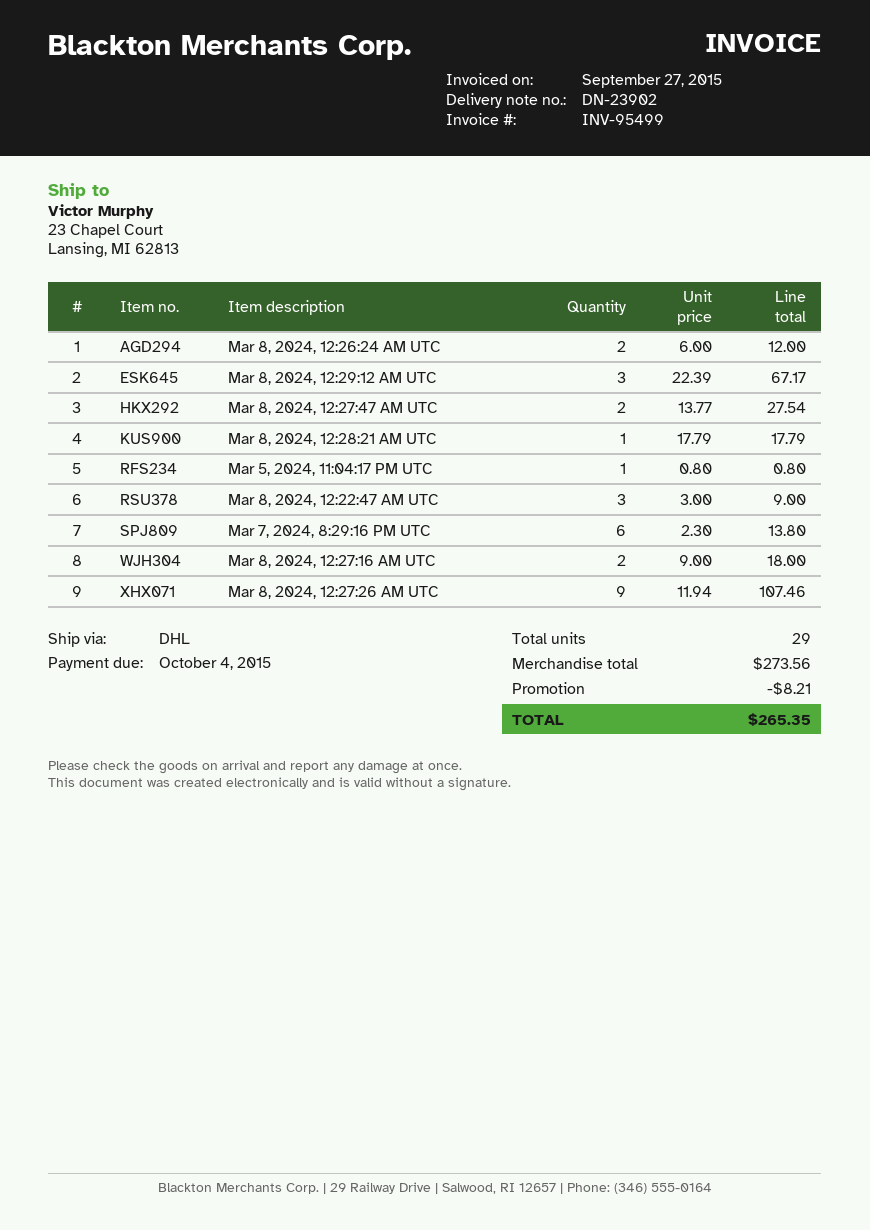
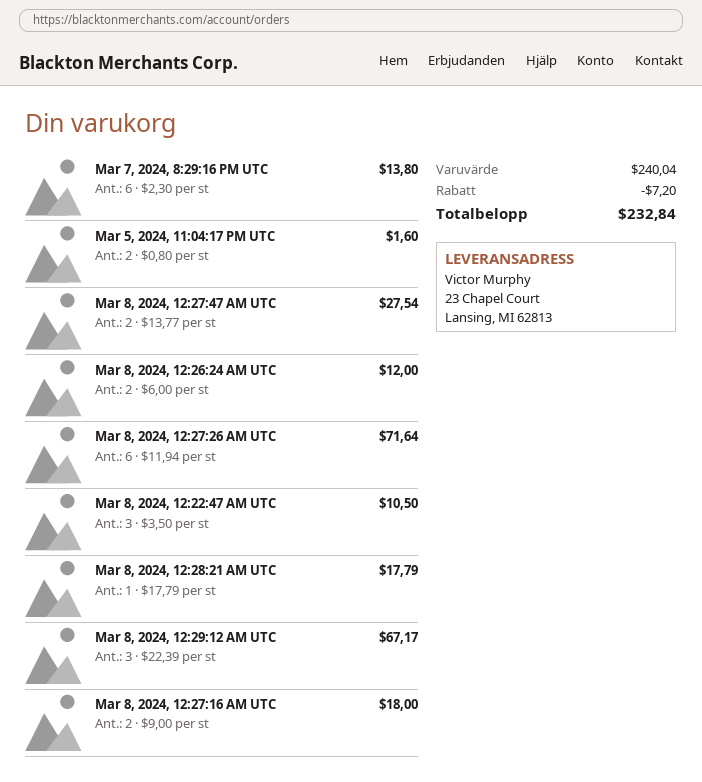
Mar 5, 2024, 11:04:17 PM UTC: 1 x 0.80 = 0.80 -> 2 x 0.80 = 1.60
Mar 8, 2024, 12:22:47 AM UTC: 3 x 3.00 = 9.00 -> 3 x 3.50 = 10.50
Mar 8, 2024, 12:27:26 AM UTC: 9 x 11.94 = 107.46 -> 6 x 11.94 = 71.64
subtotal: 273.56 -> 240.04
discount: 8.21 -> 7.20
total: 265.35 -> 232.84

